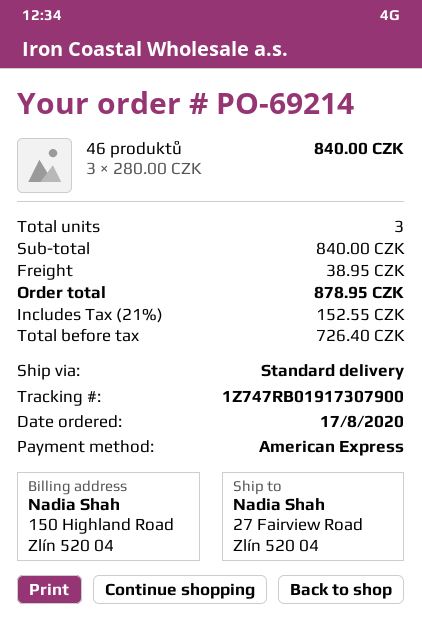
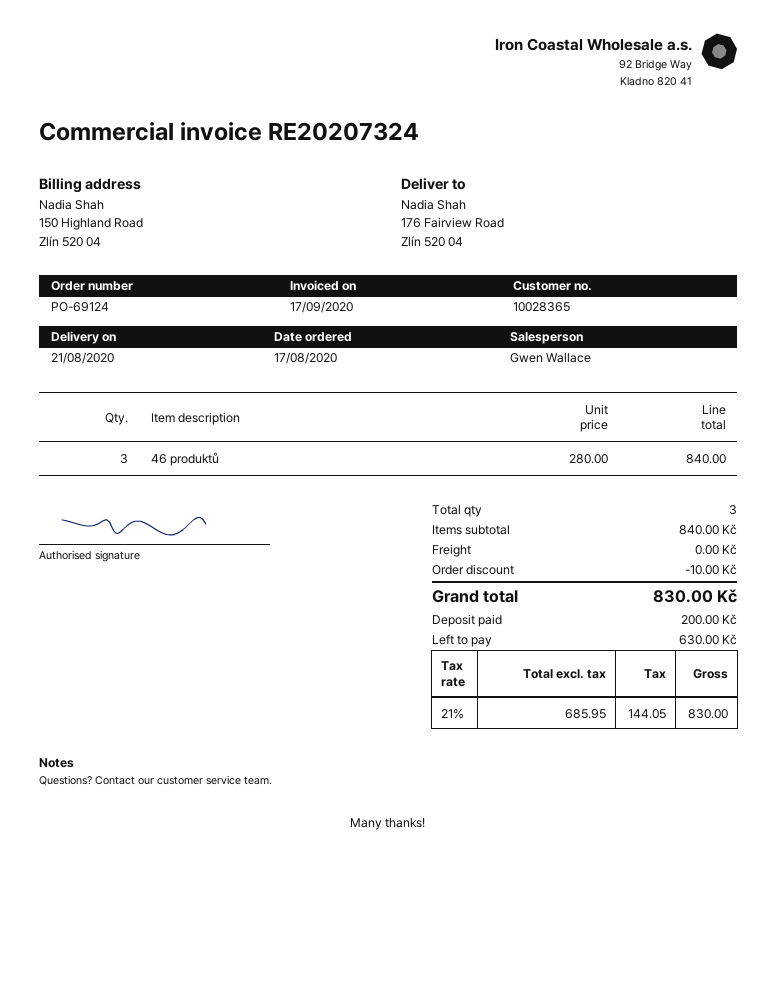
order number: PO-69214 -> PO-69124
ship to: 27 Fairview Road, Zlín 520 04 -> 176 Fairview Road, Zlín 520 04
discount: none -> 10.00
shipping: 38.95 -> 0.00
net: 726.40 -> 685.95
tax: 21% = 152.55 -> 21% = 144.05
total: 878.95 -> 830.00

